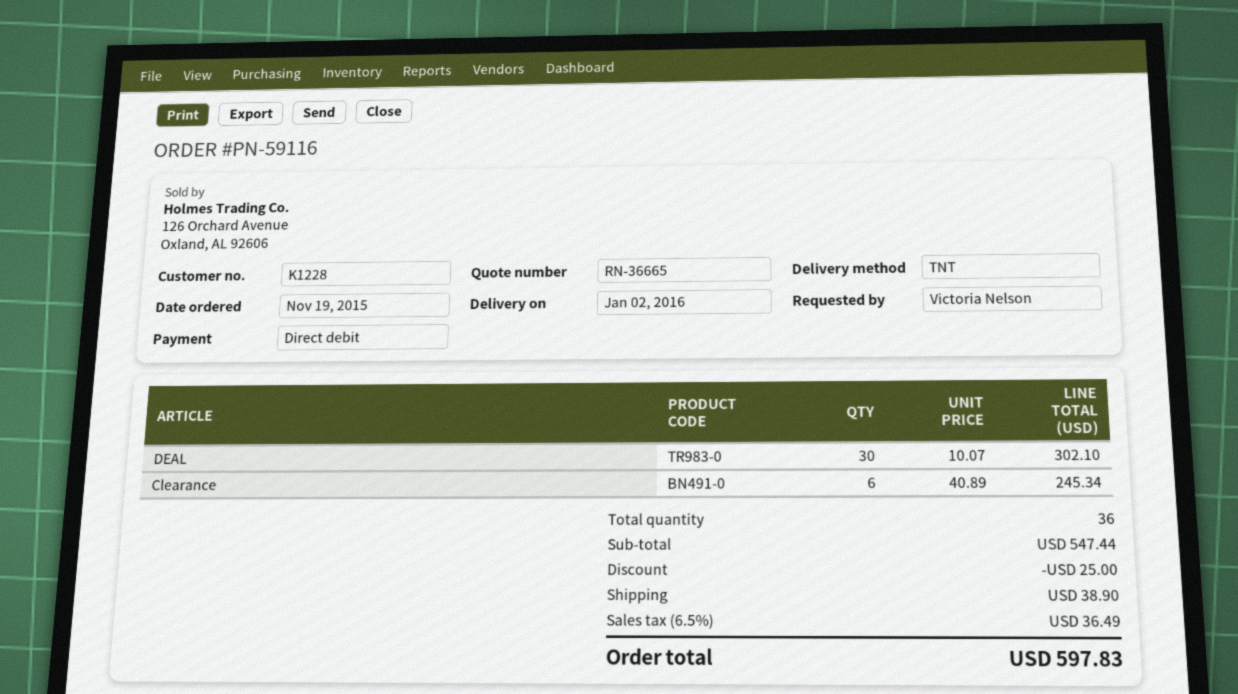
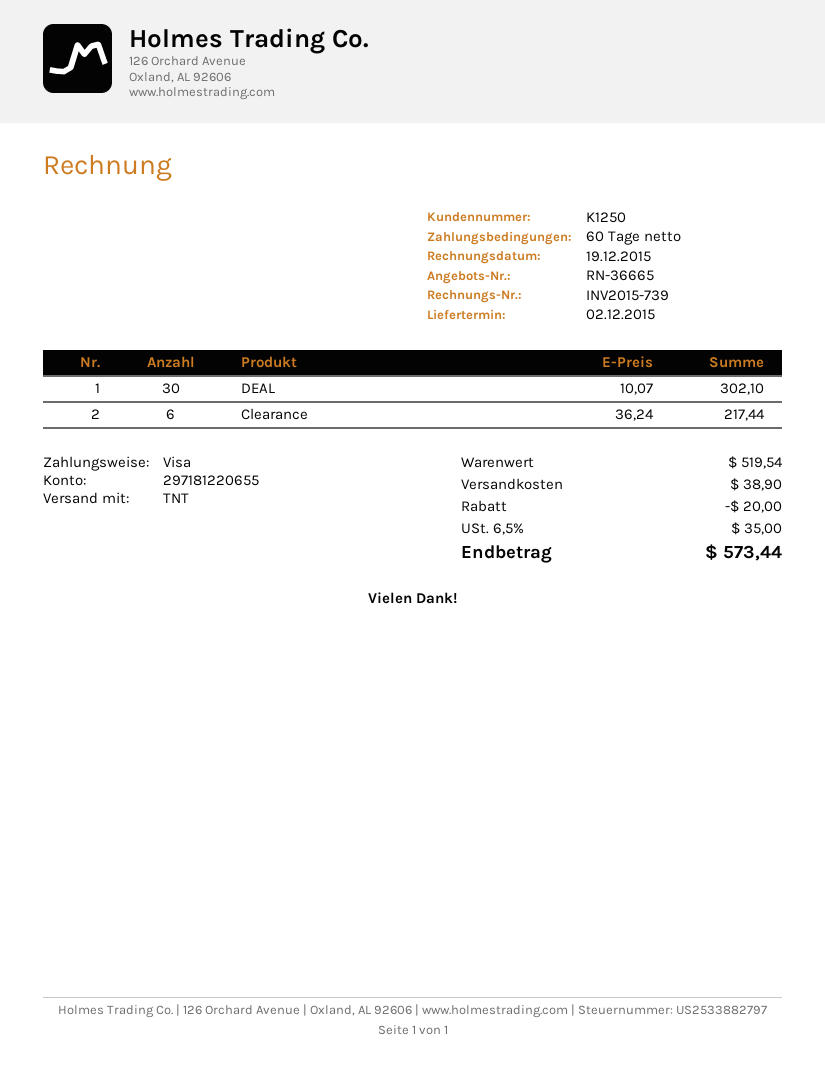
delivery date: 2016-01-02 -> 2015-12-02
customer number: K1228 -> K1250
payment method: direct debit -> Visa
Clearance: 6 x 40.89 = 245.34 -> 6 x 36.24 = 217.44
subtotal: 547.44 -> 519.54
discount: 25.00 -> 20.00
tax: 6.5% = 36.49 -> 6.5% = 35.00
total: 597.83 -> 573.44

